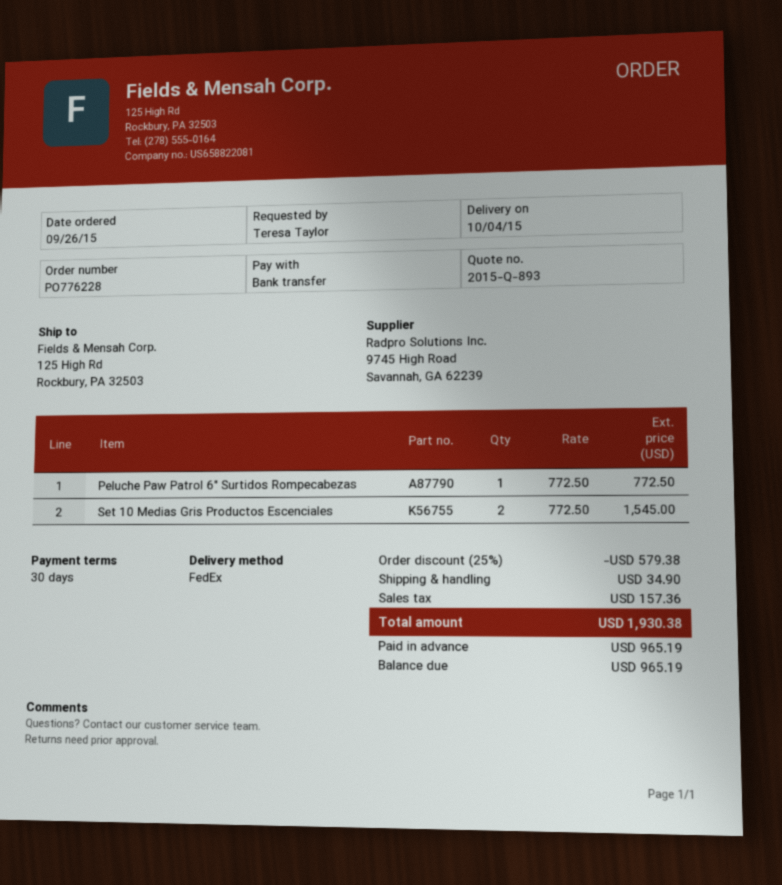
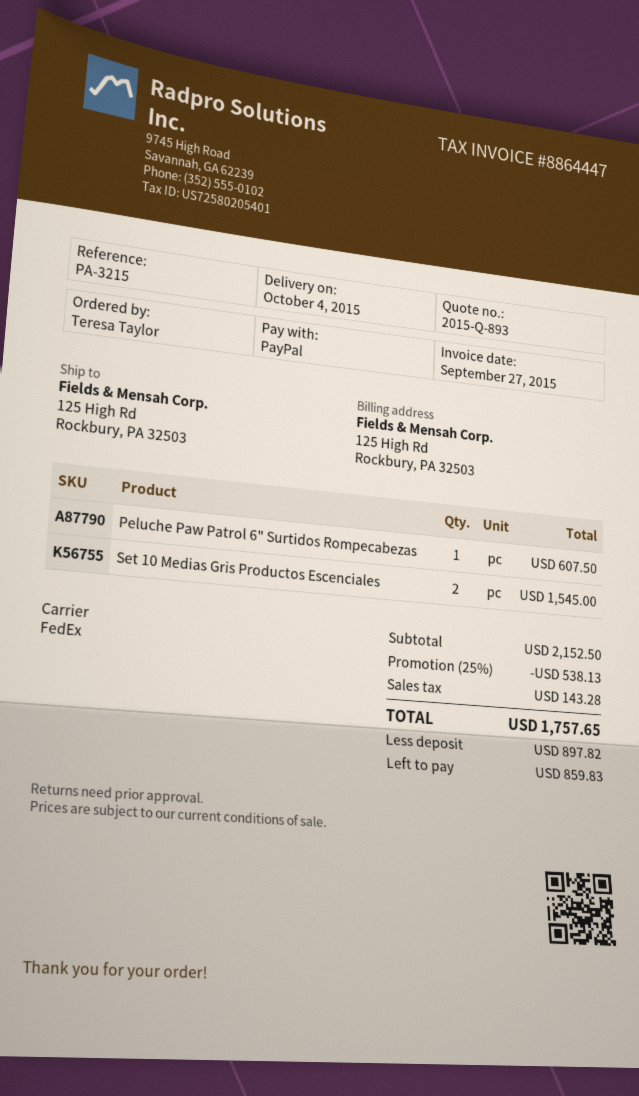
payment method: bank transfer -> PayPal
Peluche Paw Patrol 6" Surtidos Rompecabezas: 1 for 772.50 -> 1 for 607.50
discount: 25% = 579.38 -> 25% = 538.13
shipping: 34.90 -> none
tax: 157.36 -> 143.28
total: 1930.38 -> 1757.65
deposit: 965.19 -> 897.82
balance: 965.19 -> 859.83

